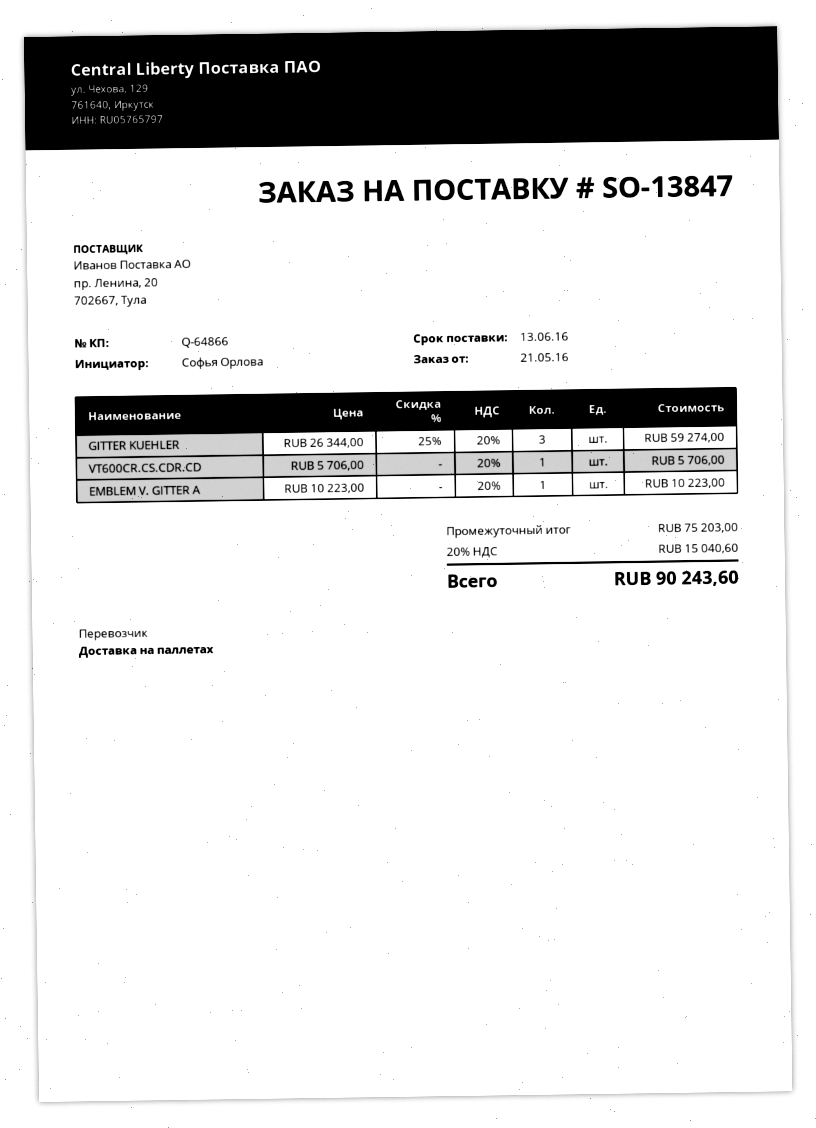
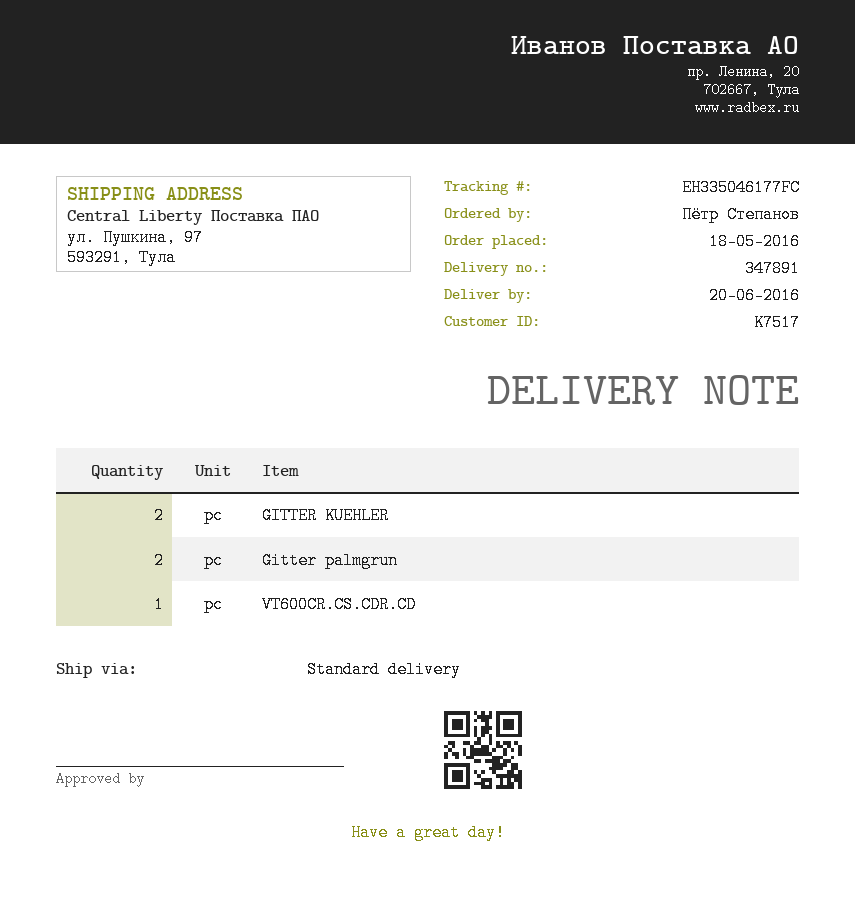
order date: 2016-05-21 -> 2016-05-18
delivery date: 2016-06-13 -> 2016-06-20
ordered by: Софья Орлова -> Пётр Степанов
shipping method: pallet freight -> standard
GITTER KUEHLER: 3 -> 2
EMBLEM V. GITTER A: 1 -> none
Gitter palmgrun: none -> 2

